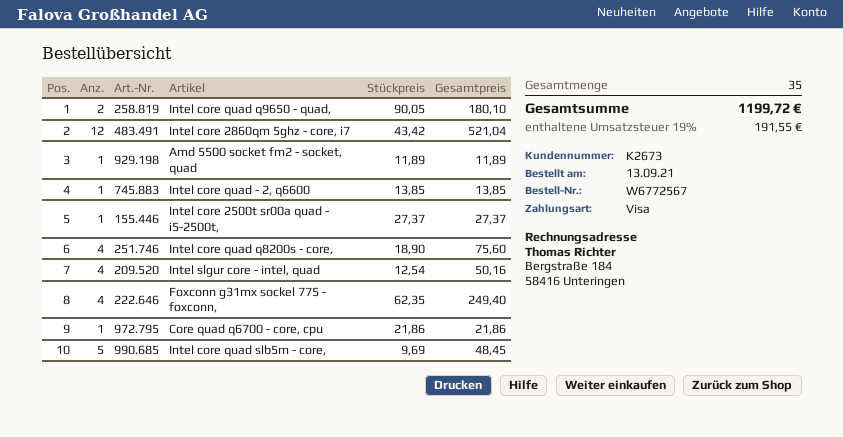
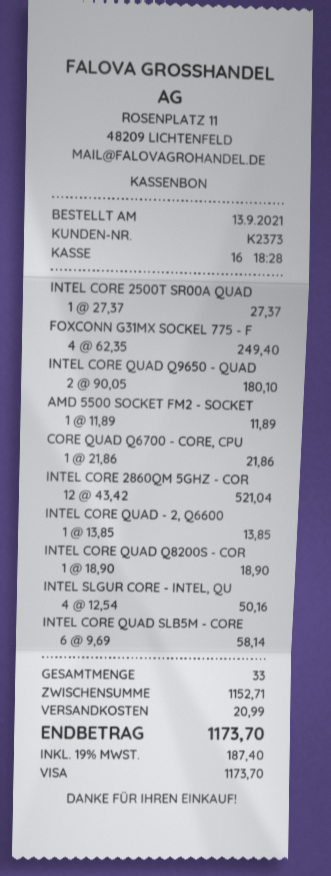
customer number: K2673 -> K2373
Intel core quad q8200s - core,: 4 x 18.90 = 75.60 -> 1 x 18.90 = 18.90
Intel core quad slb5m - core,: 5 x 9.69 = 48.45 -> 6 x 9.69 = 58.14
total quantity: 35 -> 33
shipping: none -> 20.99
tax: 19% = 191.55 -> 19% = 187.40
total: 1199.72 -> 1173.70

